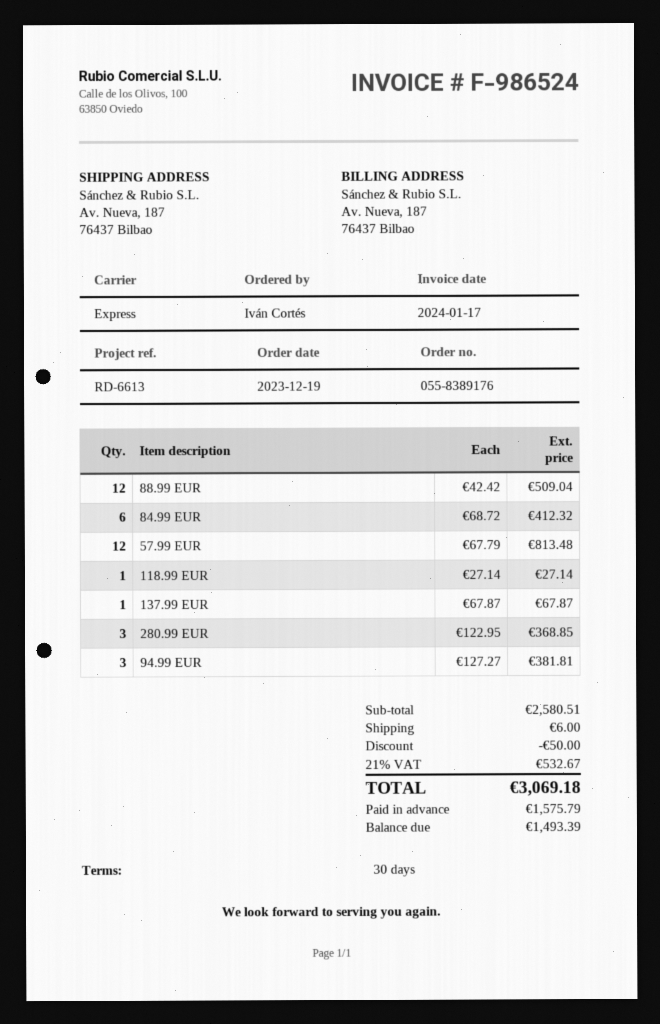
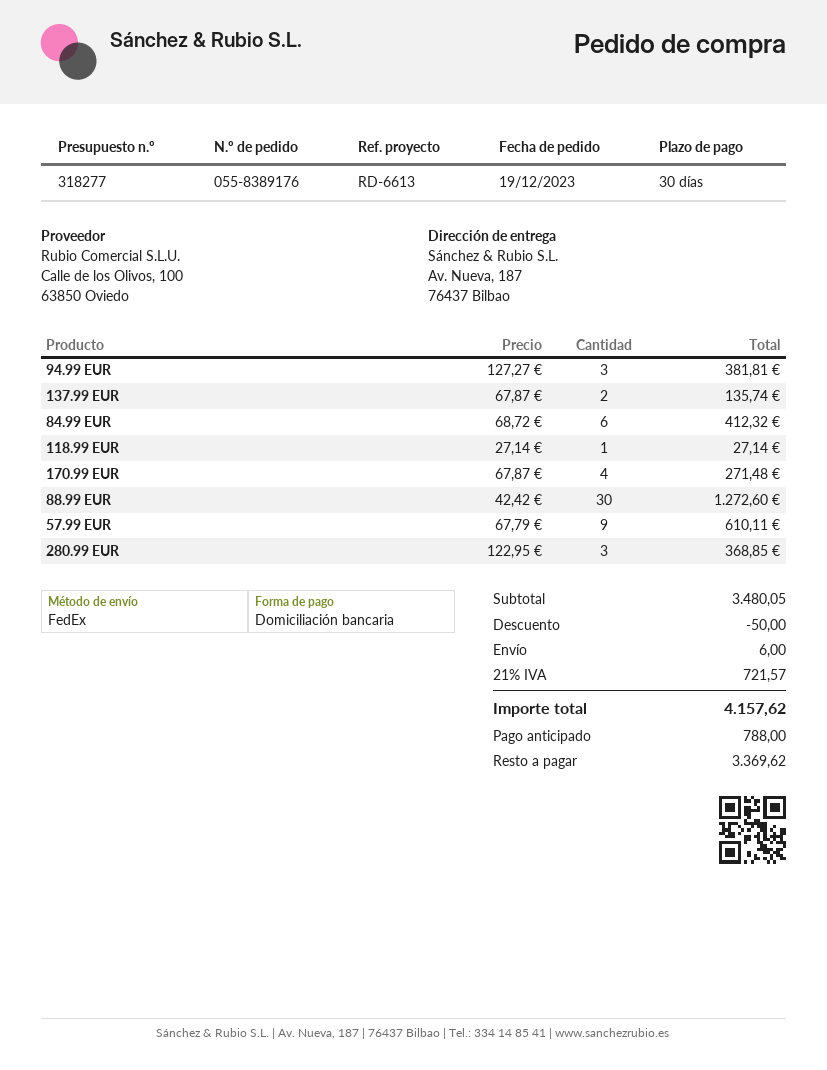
shipping method: express -> FedEx
88.99 EUR: 12 x 42.42 = 509.04 -> 30 x 42.42 = 1272.60
57.99 EUR: 12 x 67.79 = 813.48 -> 9 x 67.79 = 610.11
137.99 EUR: 1 x 67.87 = 67.87 -> 2 x 67.87 = 135.74
170.99 EUR: none -> 4 x 67.87 = 271.48
subtotal: 2580.51 -> 3480.05
tax: 21% = 532.67 -> 21% = 721.57
total: 3069.18 -> 4157.62
deposit: 1575.79 -> 788.00
balance: 1493.39 -> 3369.62

